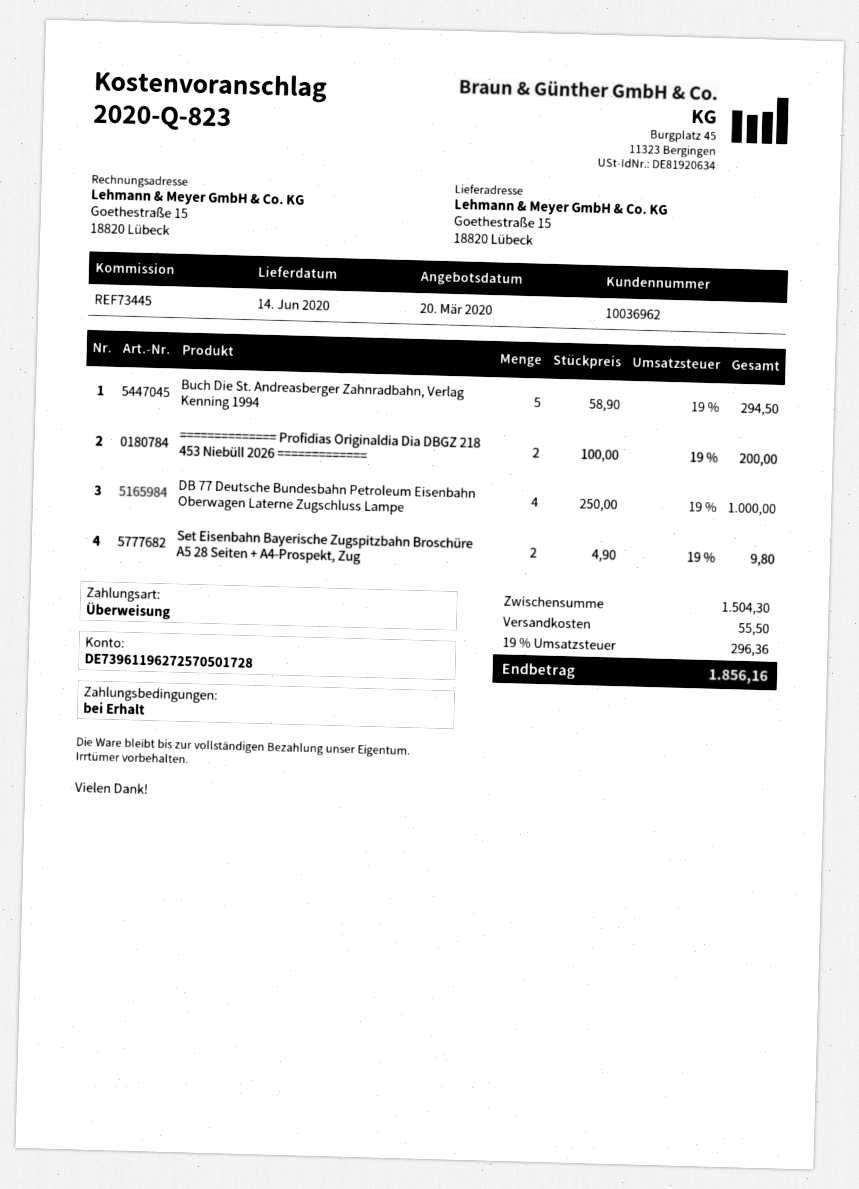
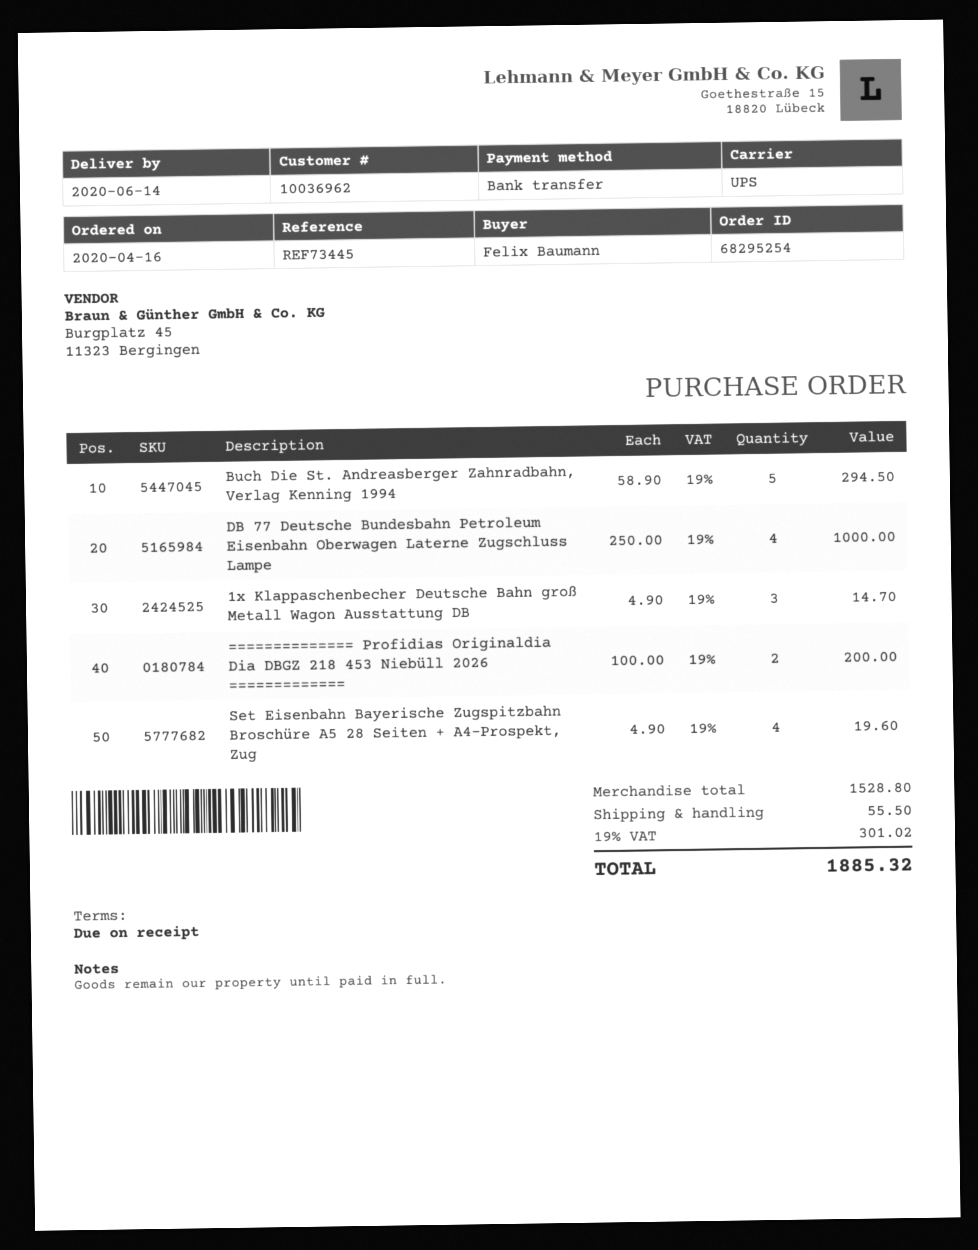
Set Eisenbahn Bayerische Zugspitzbahn Broschüre A5 28 Seiten + A4-Prospekt, Zug: 2 x 4.90 = 9.80 -> 4 x 4.90 = 19.60
1x Klappaschenbecher Deutsche Bahn groß Metall Wagon Ausstattung DB: none -> 3 x 4.90 = 14.70
subtotal: 1504.30 -> 1528.80
tax: 19% = 296.36 -> 19% = 301.02
total: 1856.16 -> 1885.32

